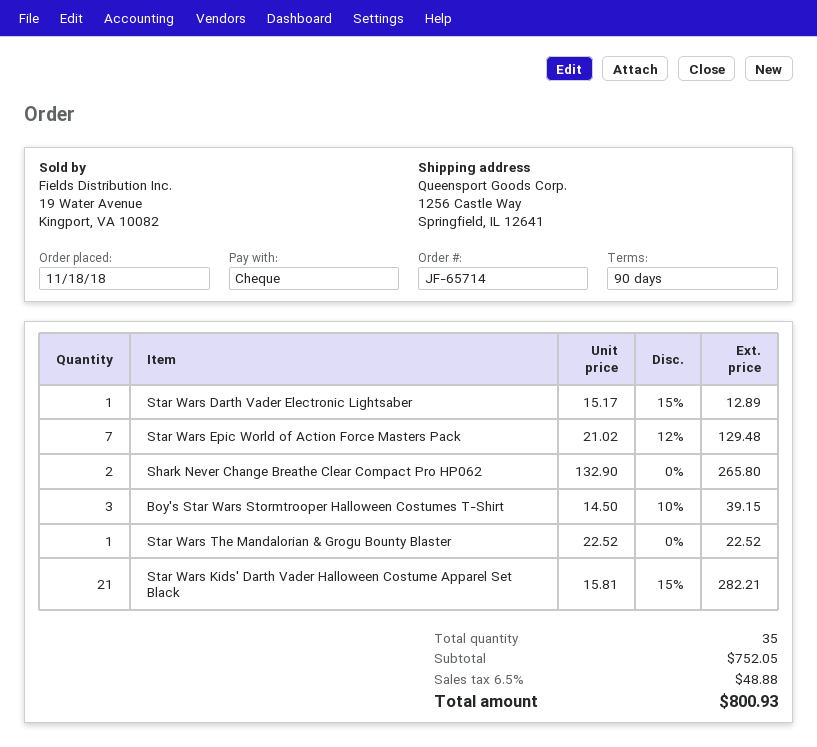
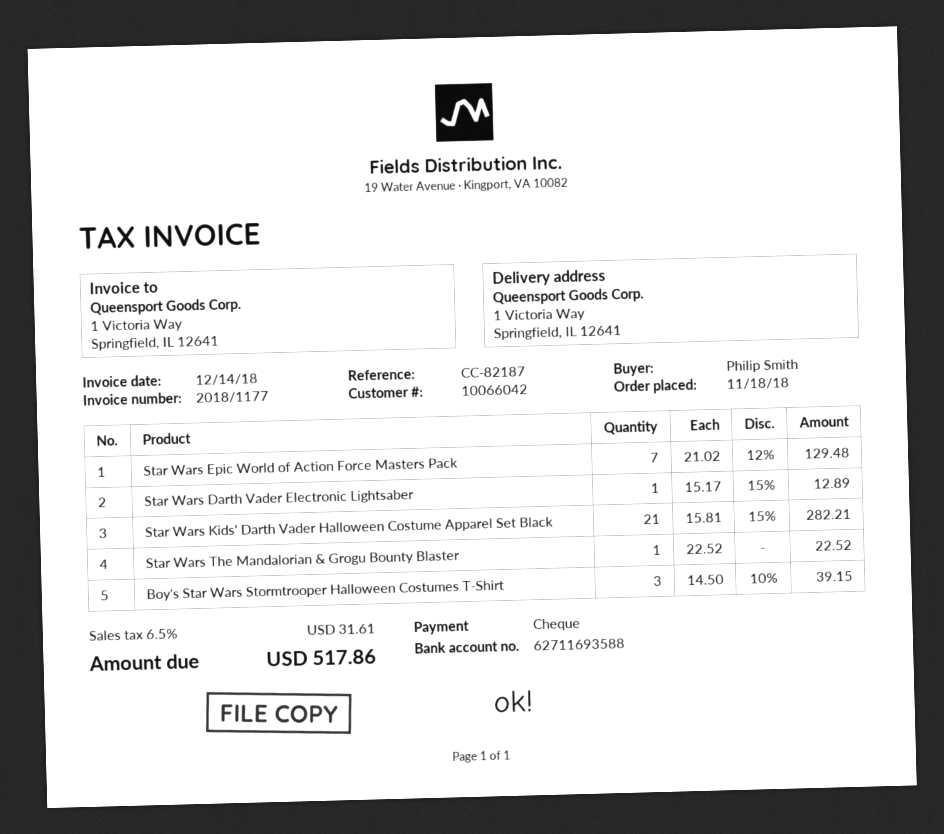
ship to: 1256 Castle Way, Springfield, IL 12641 -> 1 Victoria Way, Springfield, IL 12641
Shark Never Change Breathe Clear Compact Pro HP062: 2 x 132.90 = 265.80 -> none
tax: 6.5% = 48.88 -> 6.5% = 31.61
total: 800.93 -> 517.86

